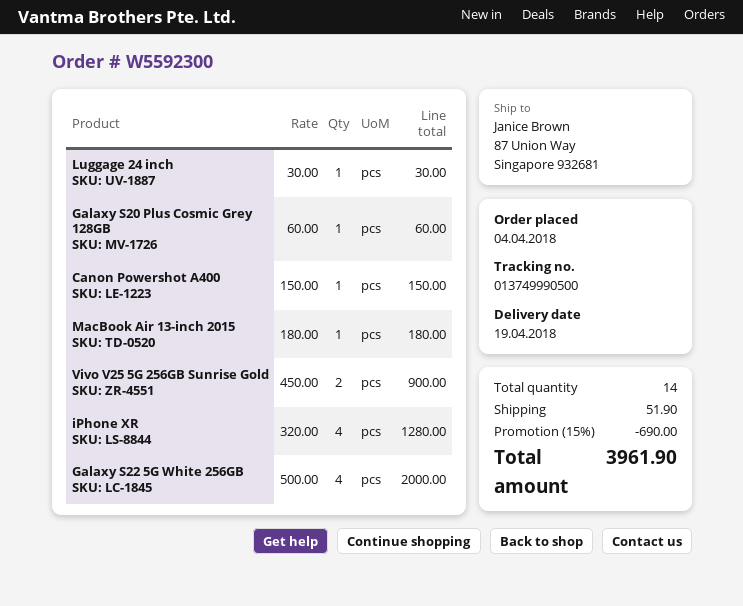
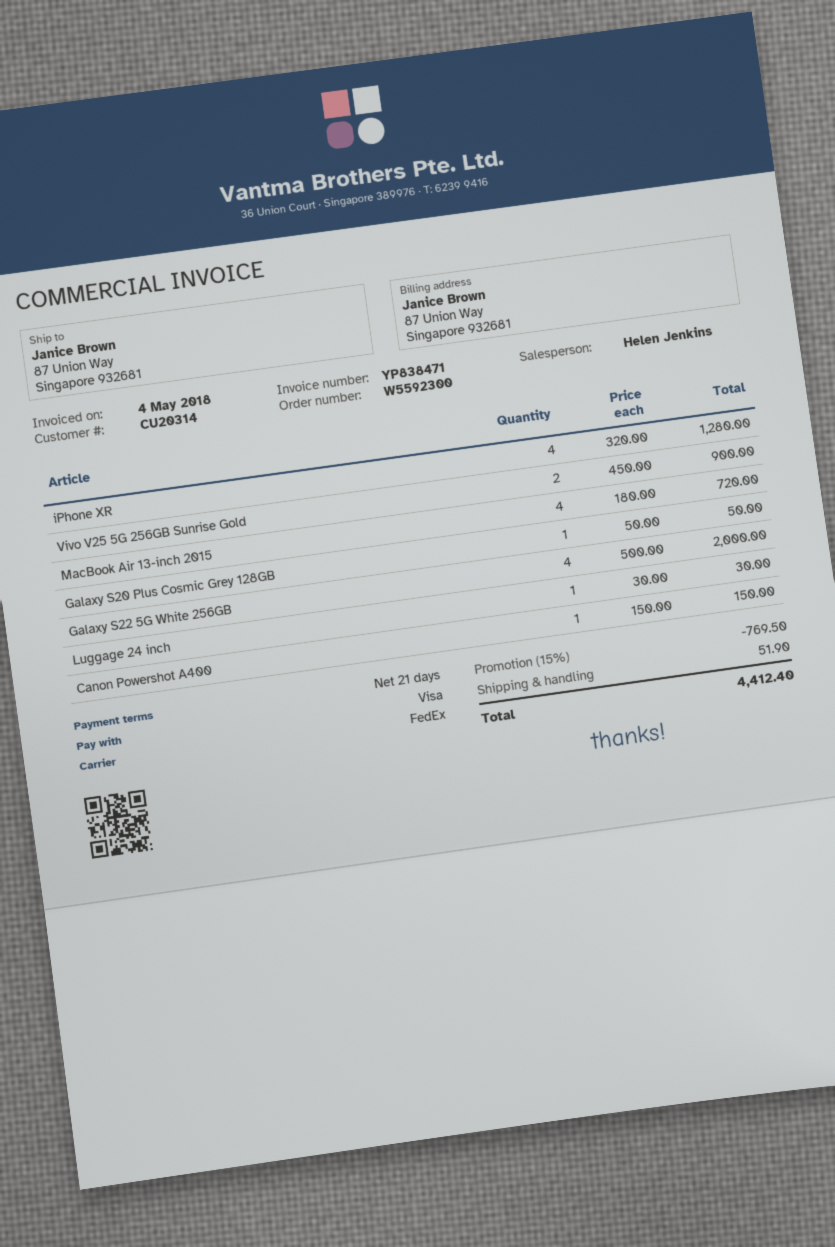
Galaxy S20 Plus Cosmic Grey 128GB: 1 x 60.00 = 60.00 -> 1 x 50.00 = 50.00
MacBook Air 13-inch 2015: 1 x 180.00 = 180.00 -> 4 x 180.00 = 720.00
discount: 15% = 690.00 -> 15% = 769.50
total: 3961.90 -> 4412.40

